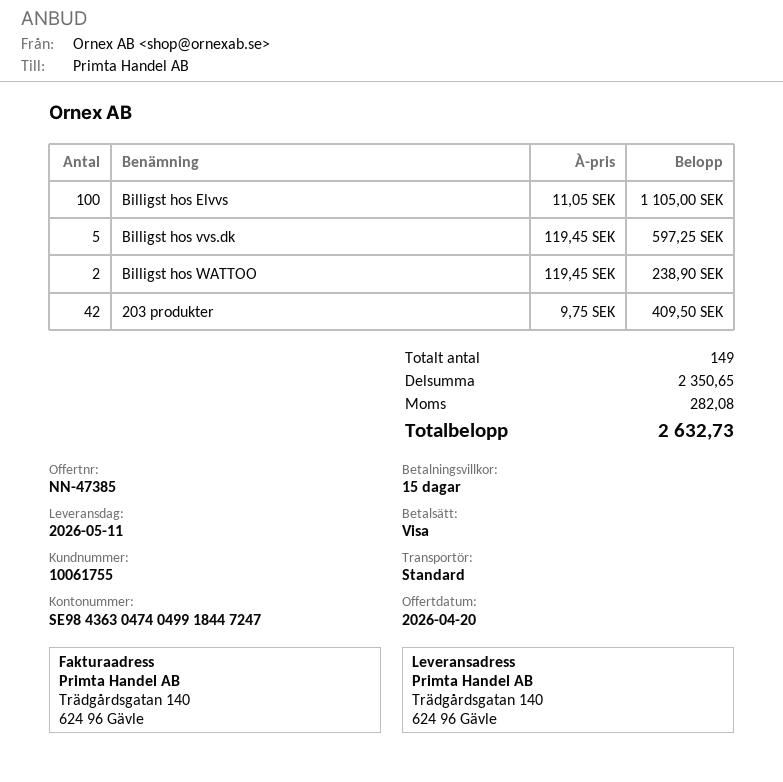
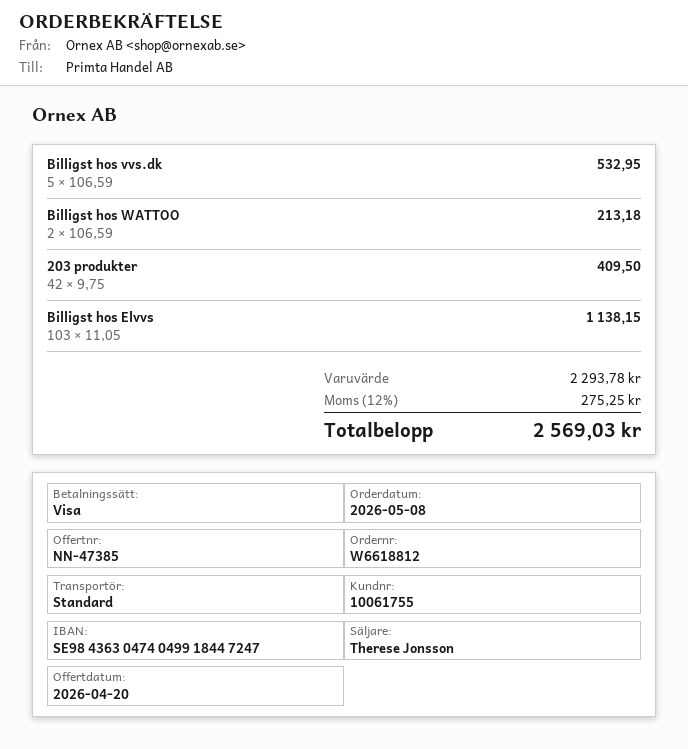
Billigst hos Elvvs: 100 x 11.05 = 1105.00 -> 103 x 11.05 = 1138.15
Billigst hos vvs.dk: 5 x 119.45 = 597.25 -> 5 x 106.59 = 532.95
Billigst hos WATTOO: 2 x 119.45 = 238.90 -> 2 x 106.59 = 213.18
subtotal: 2350.65 -> 2293.78
tax: 282.08 -> 275.25
total: 2632.73 -> 2569.03

